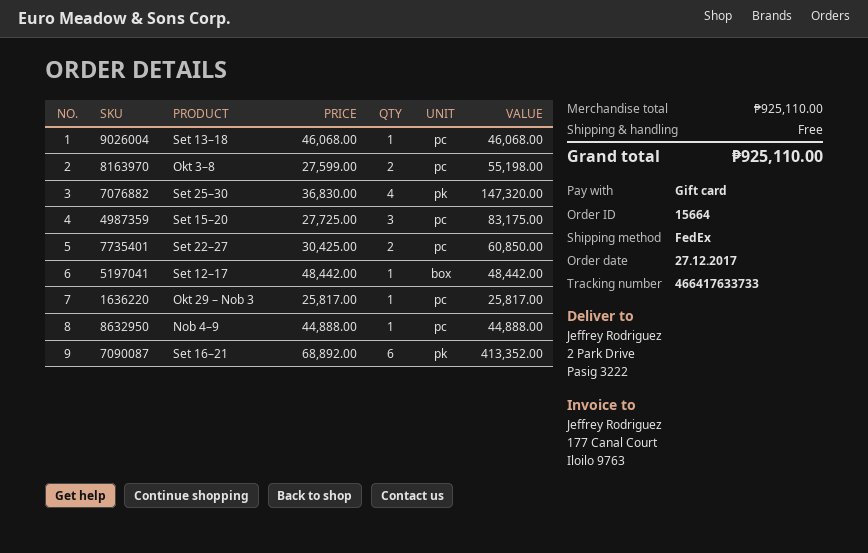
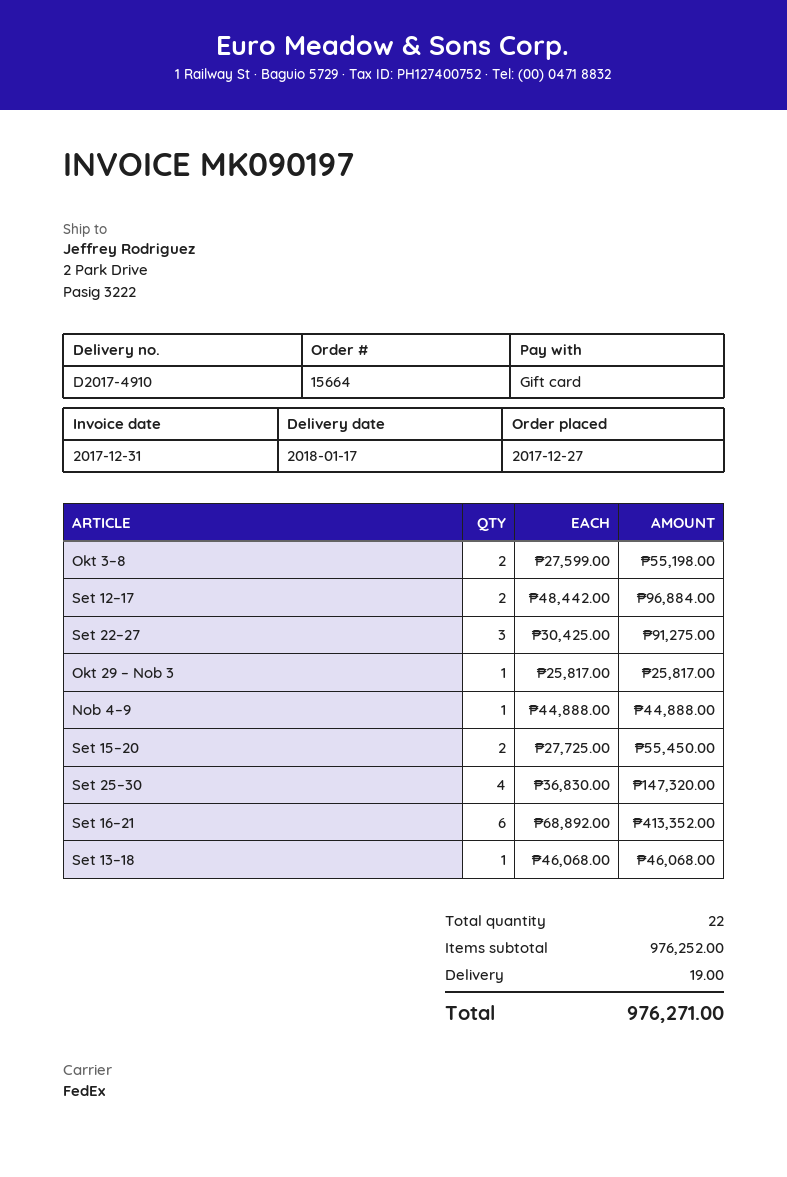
Set 15–20: 3 x 27725.00 = 83175.00 -> 2 x 27725.00 = 55450.00
Set 22–27: 2 x 30425.00 = 60850.00 -> 3 x 30425.00 = 91275.00
Set 12–17: 1 x 48442.00 = 48442.00 -> 2 x 48442.00 = 96884.00
subtotal: 925110.00 -> 976252.00
shipping: 0.00 -> 19.00
total: 925110.00 -> 976271.00

